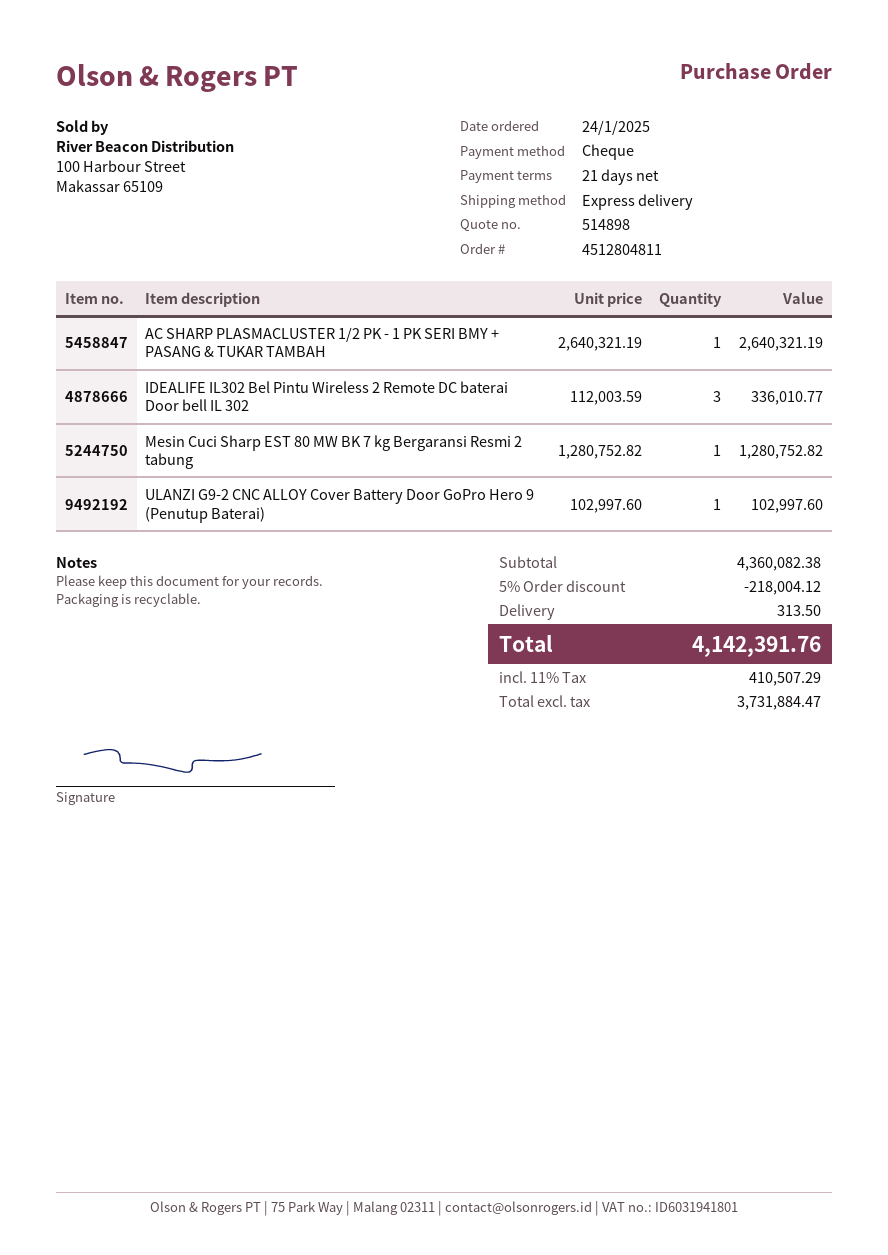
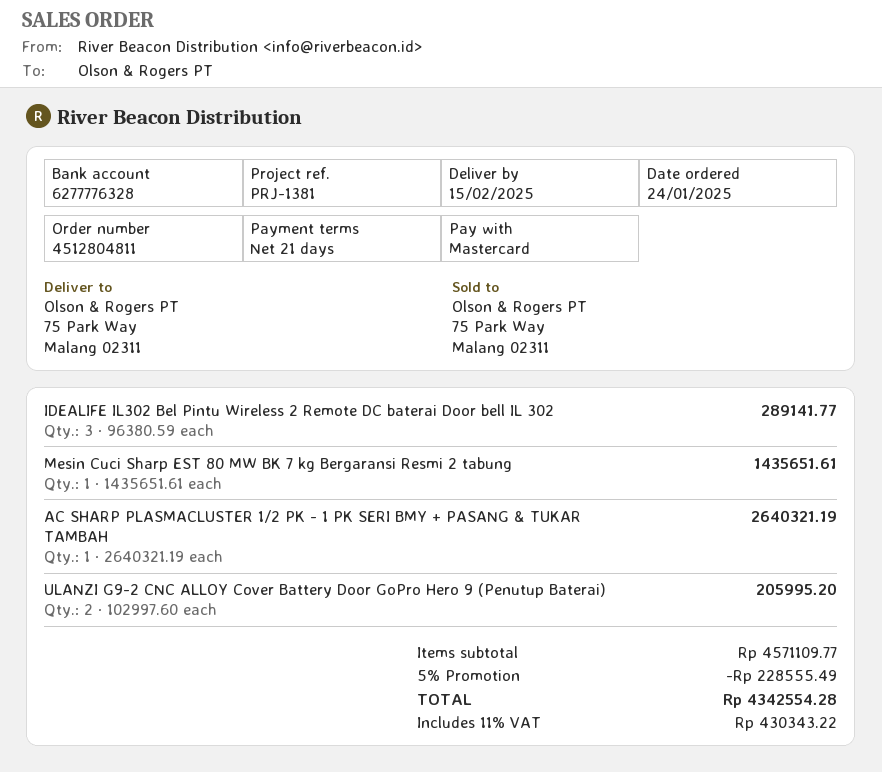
payment method: cheque -> Mastercard
IDEALIFE IL302 Bel Pintu Wireless 2 Remote DC baterai Door bell IL 302: 3 x 112003.59 = 336010.77 -> 3 x 96380.59 = 289141.77
Mesin Cuci Sharp EST 80 MW BK 7 kg Bergaransi Resmi 2 tabung: 1 x 1280752.82 = 1280752.82 -> 1 x 1435651.61 = 1435651.61
ULANZI G9-2 CNC ALLOY Cover Battery Door GoPro Hero 9 (Penutup Baterai): 1 x 102997.60 = 102997.60 -> 2 x 102997.60 = 205995.20
subtotal: 4360082.38 -> 4571109.77
discount: 5% = 218004.12 -> 5% = 228555.49
shipping: 313.50 -> none
tax: 11% = 410507.29 -> 11% = 430343.22
total: 4142391.76 -> 4342554.28

